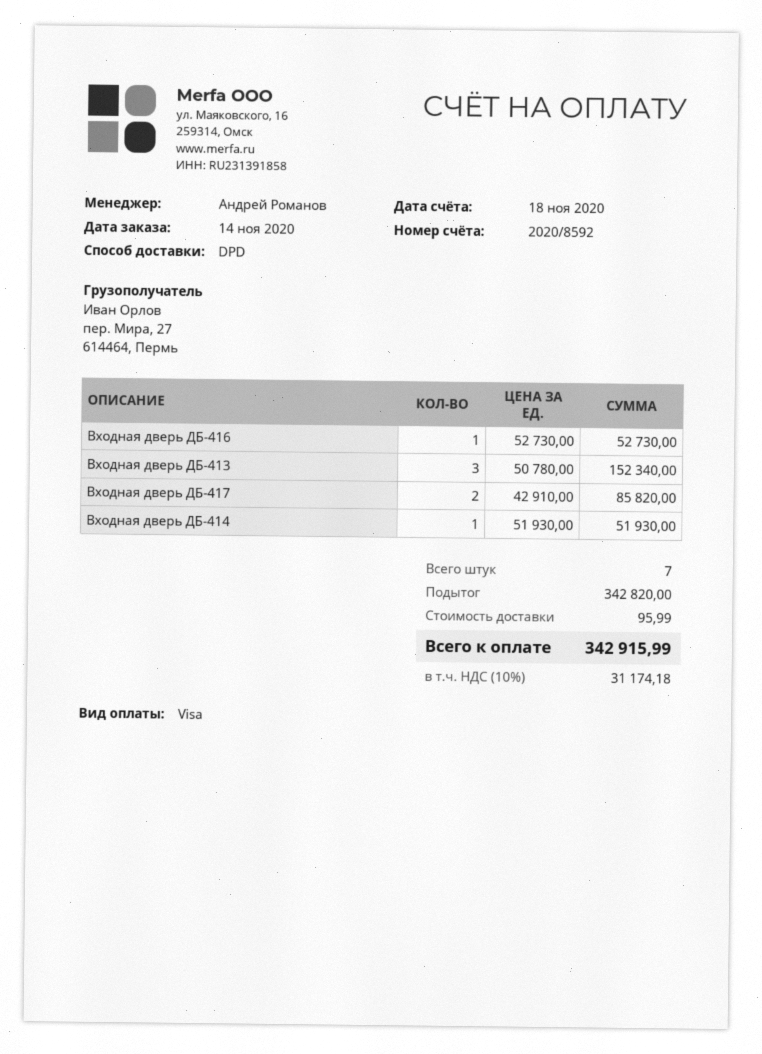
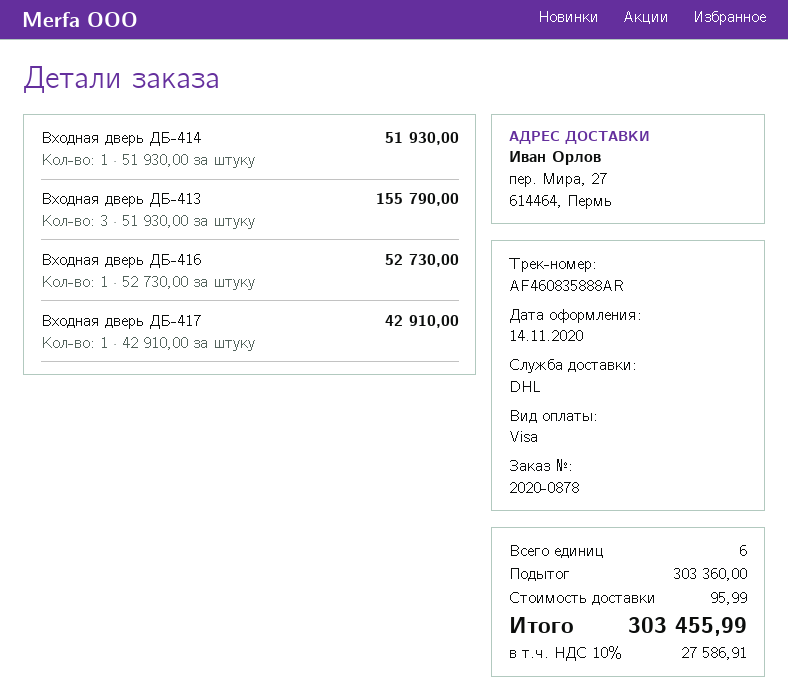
shipping method: DPD -> DHL
Входная дверь ДБ-413: 3 x 50780.00 = 152340.00 -> 3 x 51930.00 = 155790.00
Входная дверь ДБ-417: 2 x 42910.00 = 85820.00 -> 1 x 42910.00 = 42910.00
total quantity: 7 -> 6
subtotal: 342820.00 -> 303360.00
tax: 10% = 31174.18 -> 10% = 27586.91
total: 342915.99 -> 303455.99

